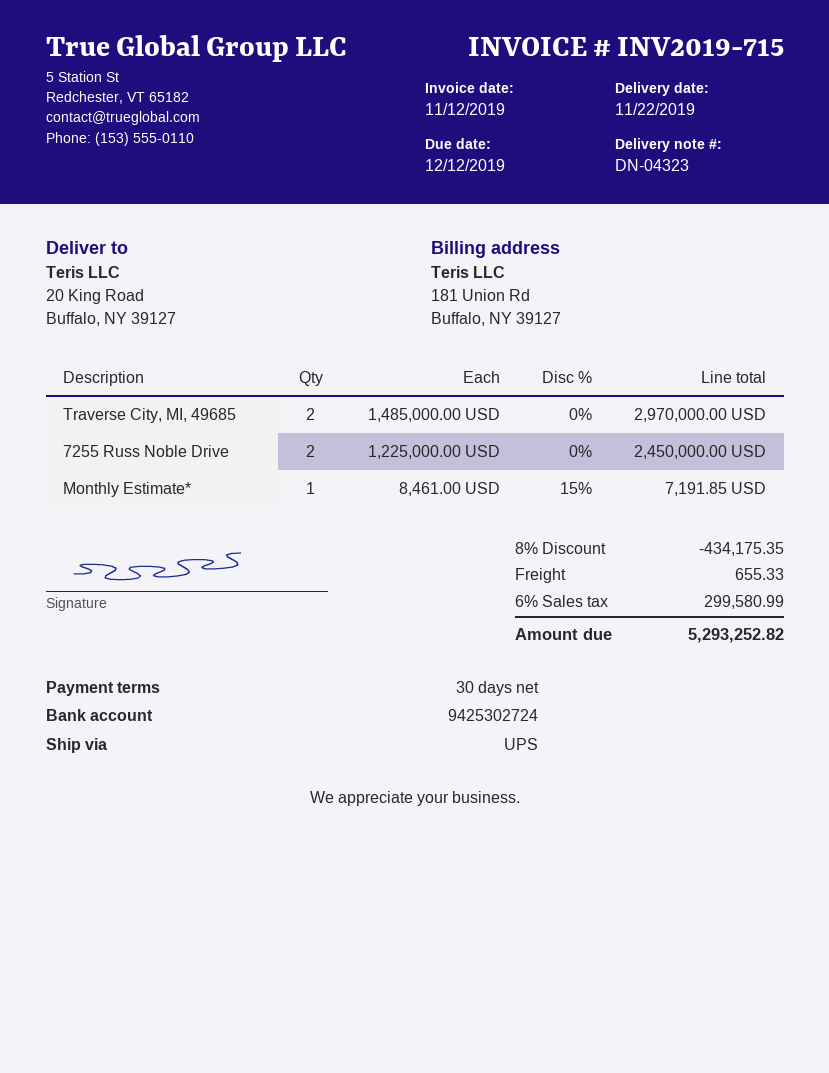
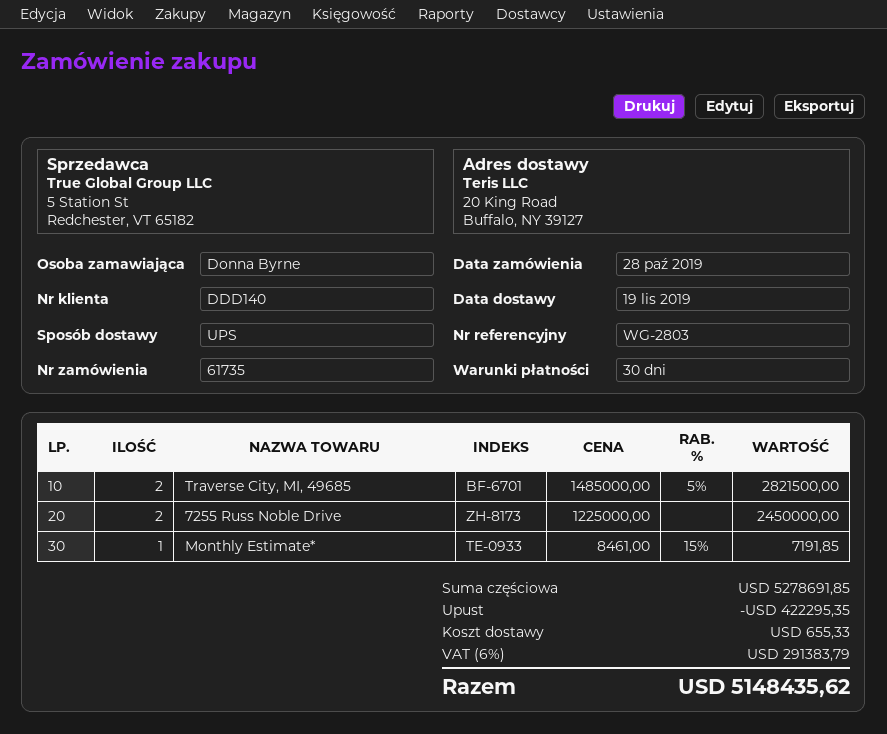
delivery date: 2019-11-22 -> 2019-11-19
Traverse City, MI, 49685: 2 x 1485000.00 = 2970000.00 -> 2 x 1485000.00 - 5% = 2821500.00
discount: 434175.35 -> 422295.35
tax: 6% = 299580.99 -> 6% = 291383.79
total: 5293252.82 -> 5148435.62

